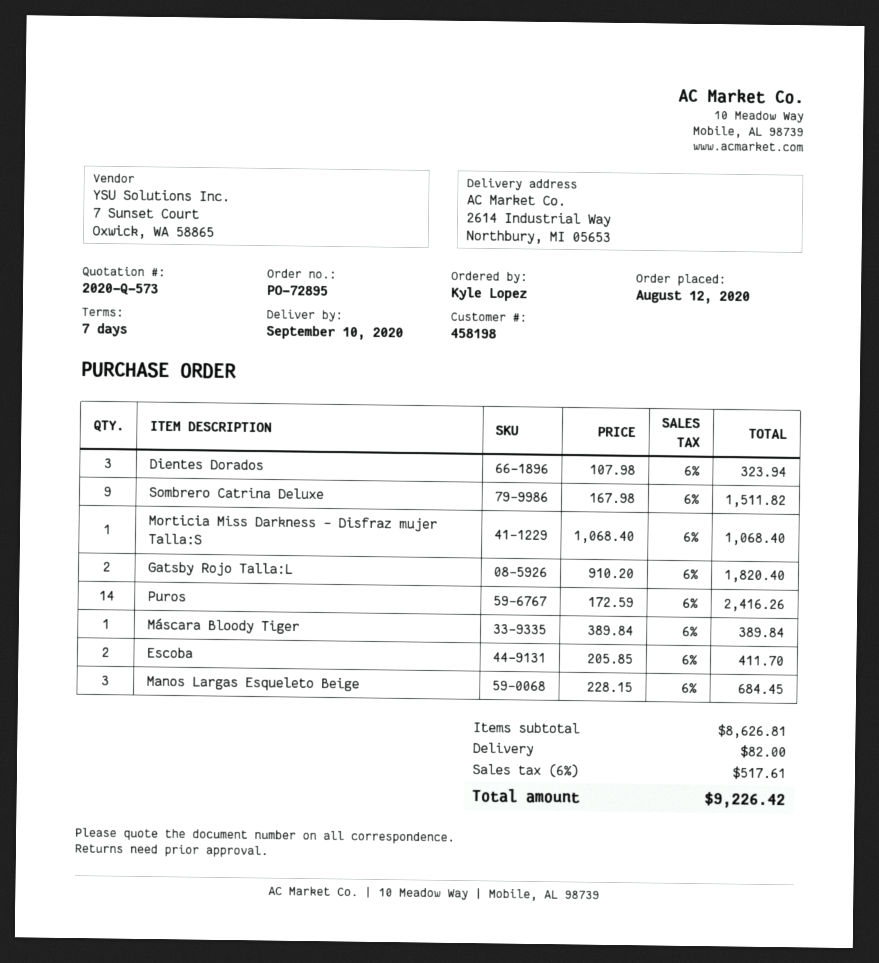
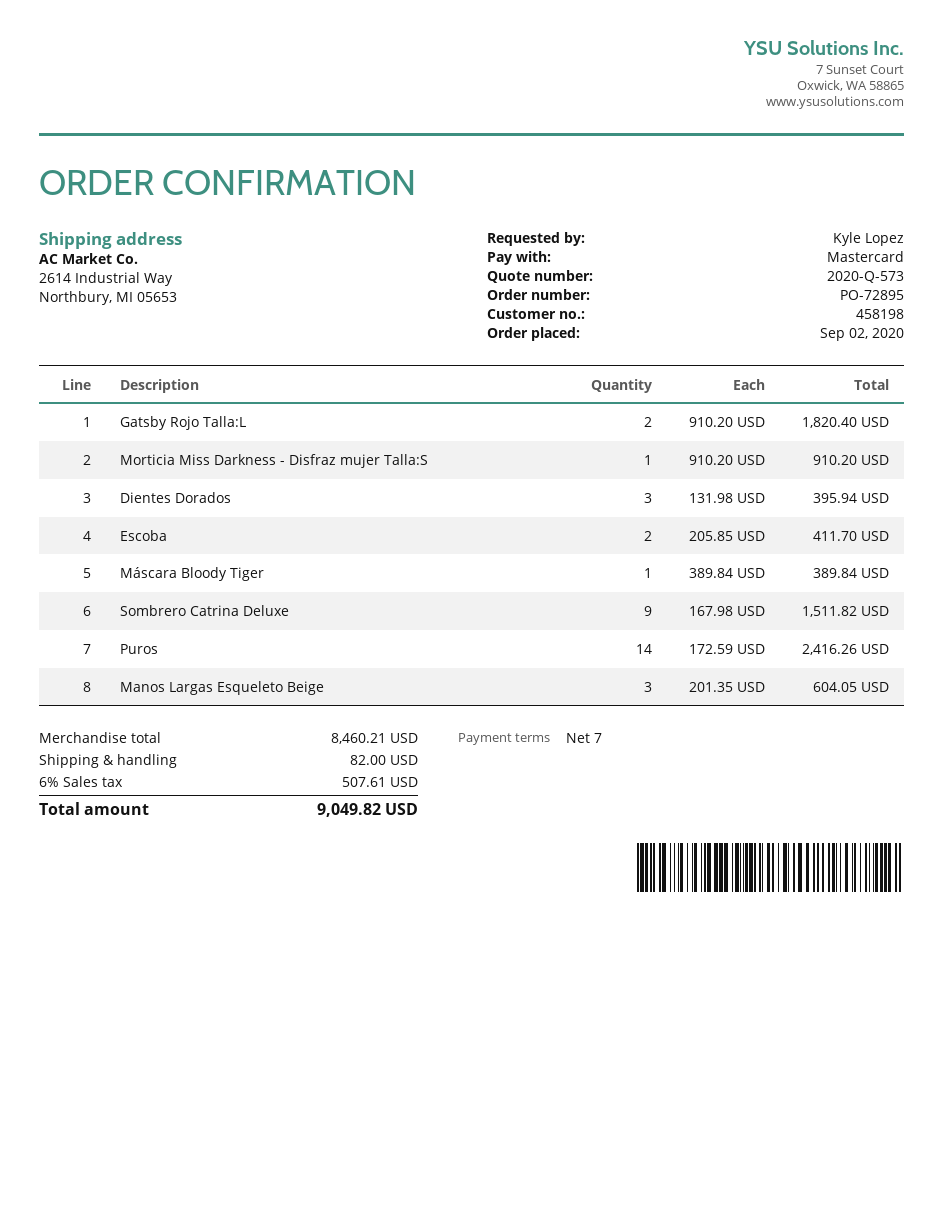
order date: 2020-08-12 -> 2020-09-02
Dientes Dorados: 3 x 107.98 = 323.94 -> 3 x 131.98 = 395.94
Morticia Miss Darkness - Disfraz mujer Talla:S: 1 x 1068.40 = 1068.40 -> 1 x 910.20 = 910.20
Manos Largas Esqueleto Beige: 3 x 228.15 = 684.45 -> 3 x 201.35 = 604.05
subtotal: 8626.81 -> 8460.21
tax: 6% = 517.61 -> 6% = 507.61
total: 9226.42 -> 9049.82

